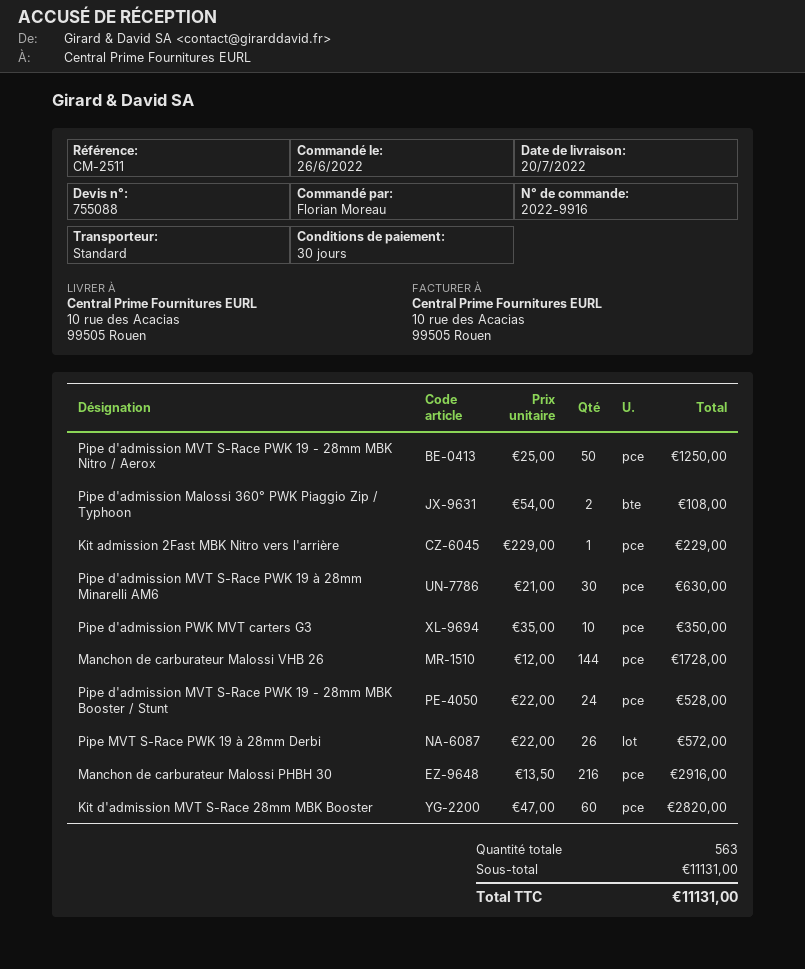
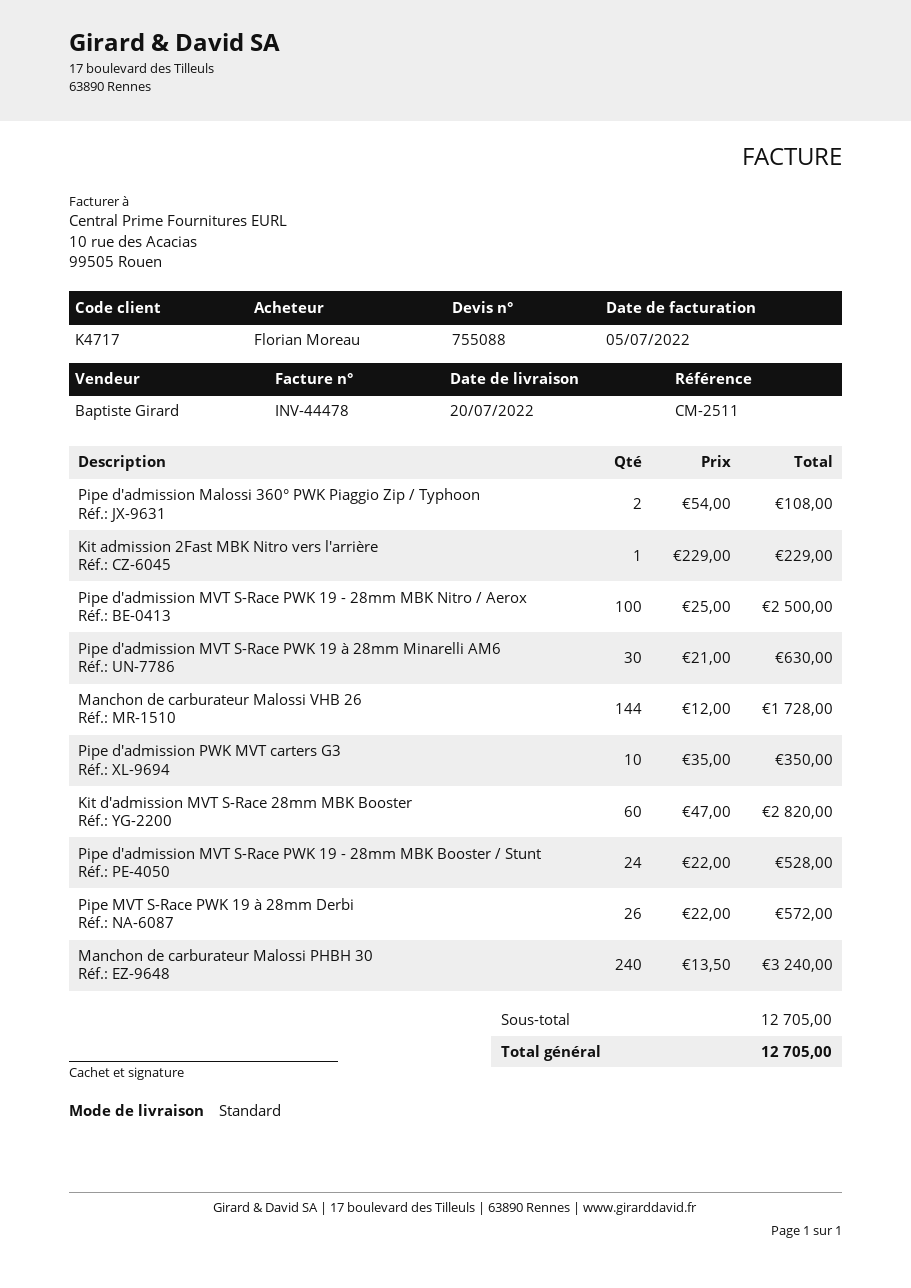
Pipe d'admission MVT S-Race PWK 19 - 28mm MBK Nitro / Aerox: 50 x 25.00 = 1250.00 -> 100 x 25.00 = 2500.00
Manchon de carburateur Malossi PHBH 30: 216 x 13.50 = 2916.00 -> 240 x 13.50 = 3240.00
subtotal: 11131.00 -> 12705.00
total: 11131.00 -> 12705.00

